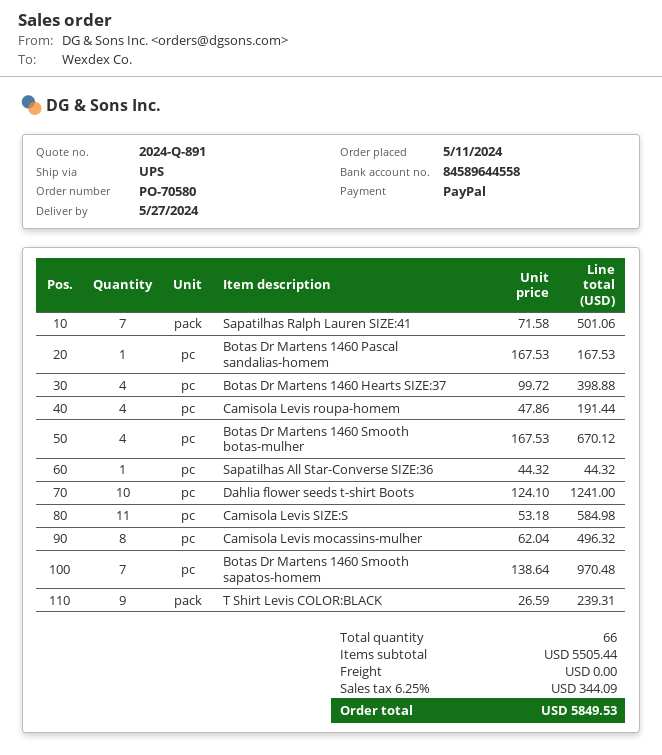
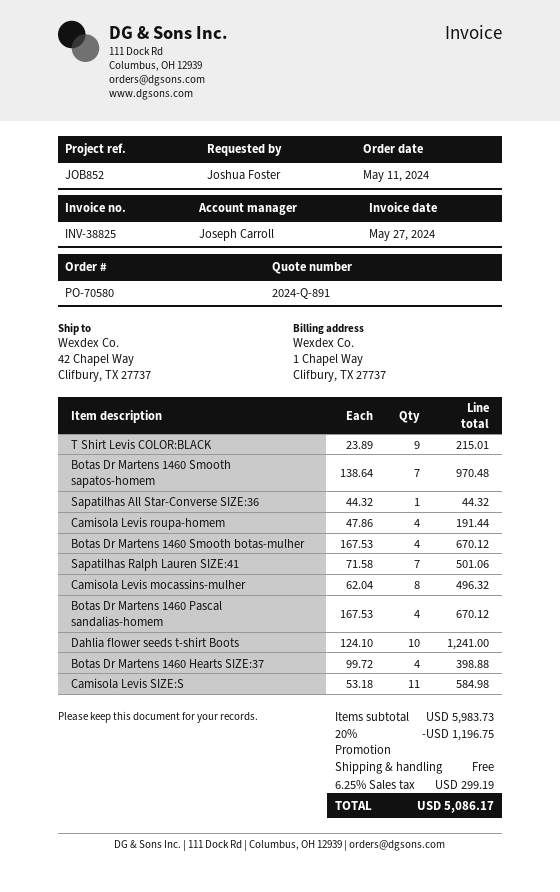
Botas Dr Martens 1460 Pascal sandalias-homem: 1 x 167.53 = 167.53 -> 4 x 167.53 = 670.12
T Shirt Levis COLOR:BLACK: 9 x 26.59 = 239.31 -> 9 x 23.89 = 215.01
subtotal: 5505.44 -> 5983.73
discount: none -> 20% = 1196.75
tax: 6.25% = 344.09 -> 6.25% = 299.19
total: 5849.53 -> 5086.17

